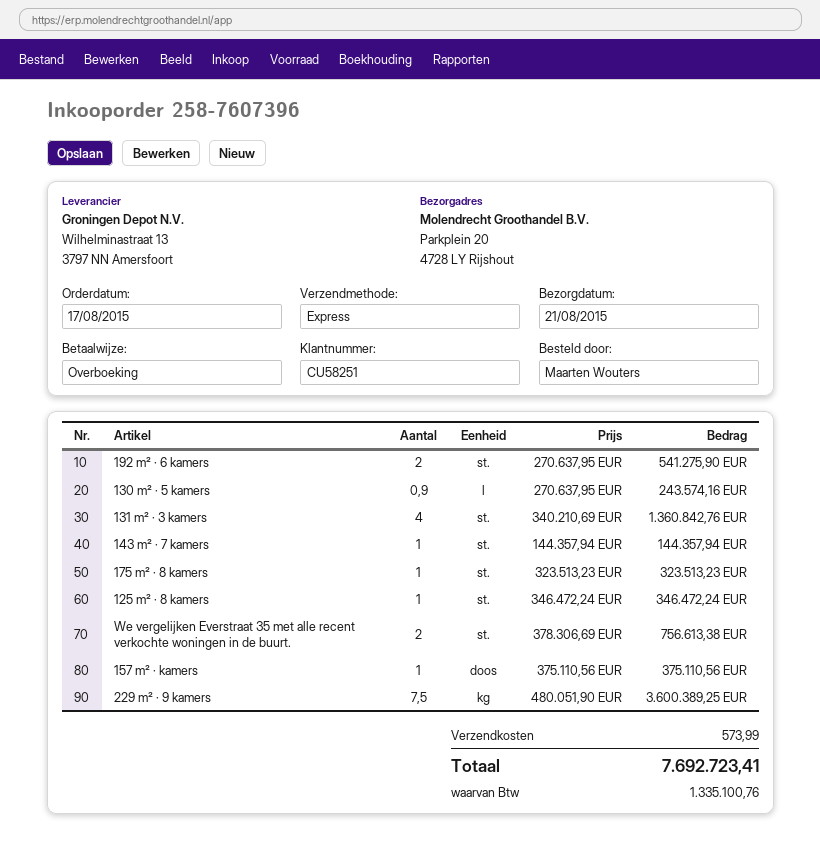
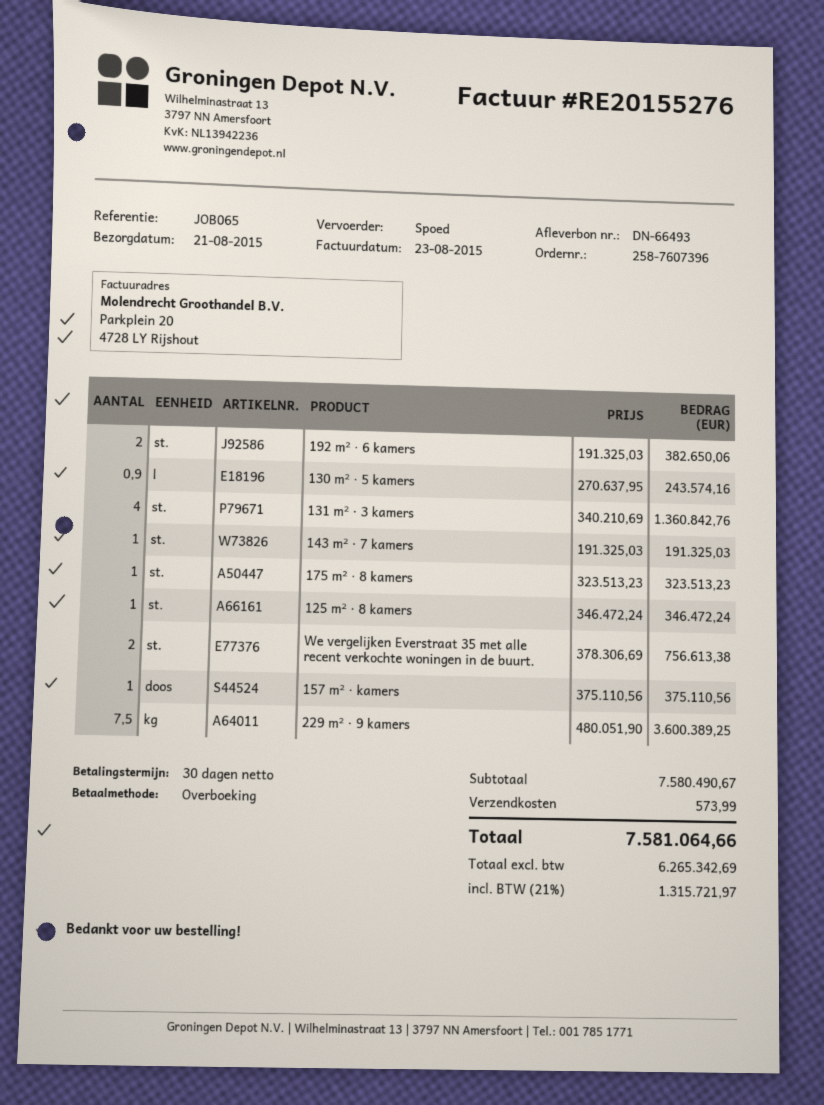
192 m² · 6 kamers: 2 x 270637.95 = 541275.90 -> 2 x 191325.03 = 382650.06
143 m² · 7 kamers: 1 x 144357.94 = 144357.94 -> 1 x 191325.03 = 191325.03
tax: 1335100.76 -> 1315721.97
total: 7692723.41 -> 7581064.66

